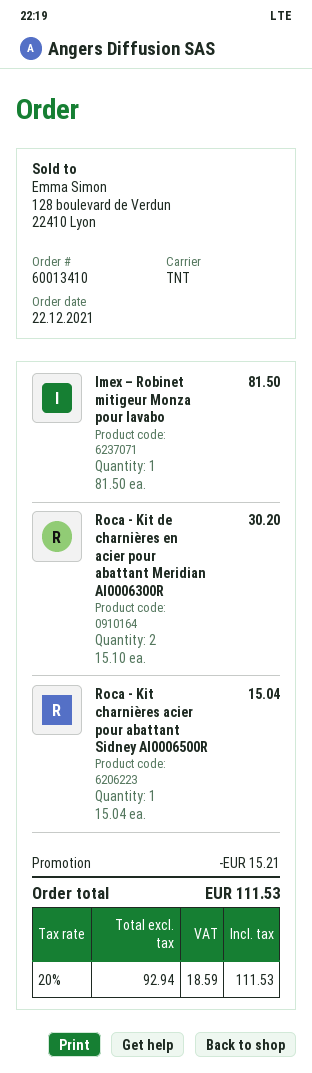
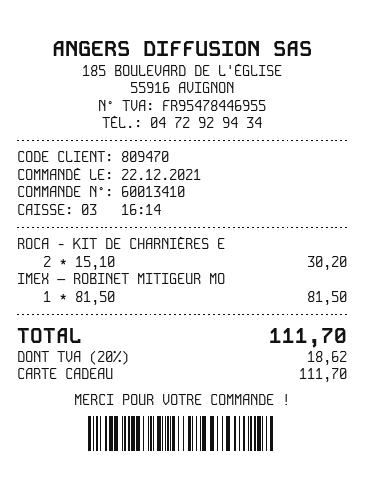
Roca - Kit charnières acier pour abattant Sidney AI0006500R: 1 x 15.04 = 15.04 -> none
discount: 15.21 -> none
tax: 20% = 18.59 -> 20% = 18.62
total: 111.53 -> 111.70

